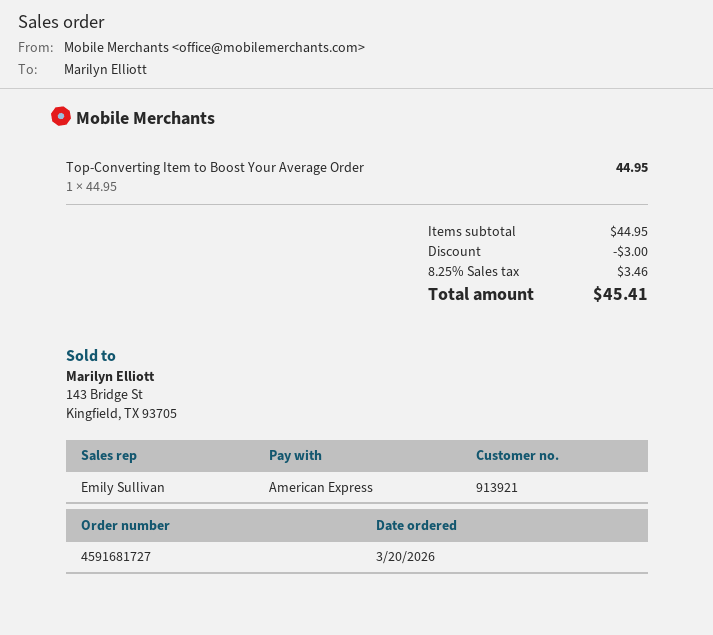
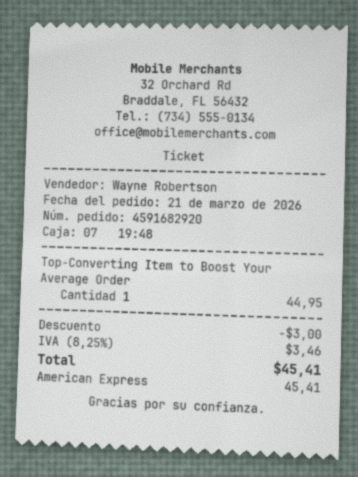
order number: 4591681727 -> 4591682920
order date: 2026-03-20 -> 2026-03-21
sales rep: Emily Sullivan -> Wayne Robertson

